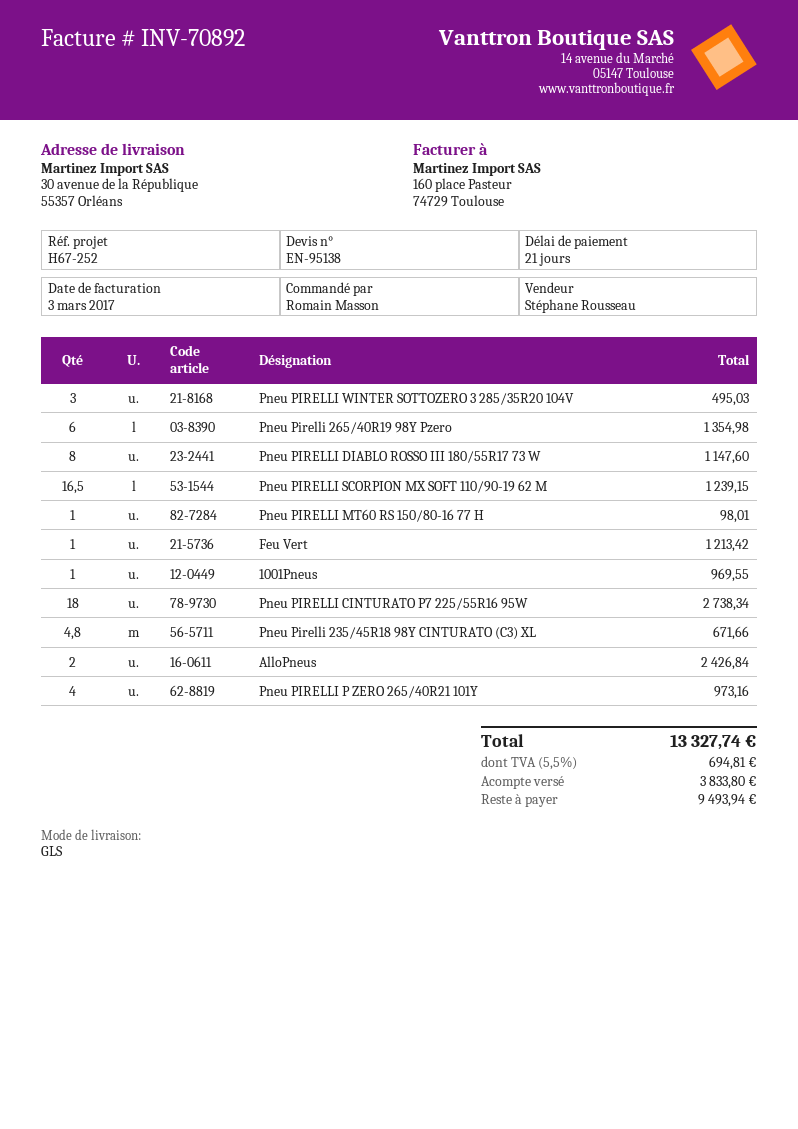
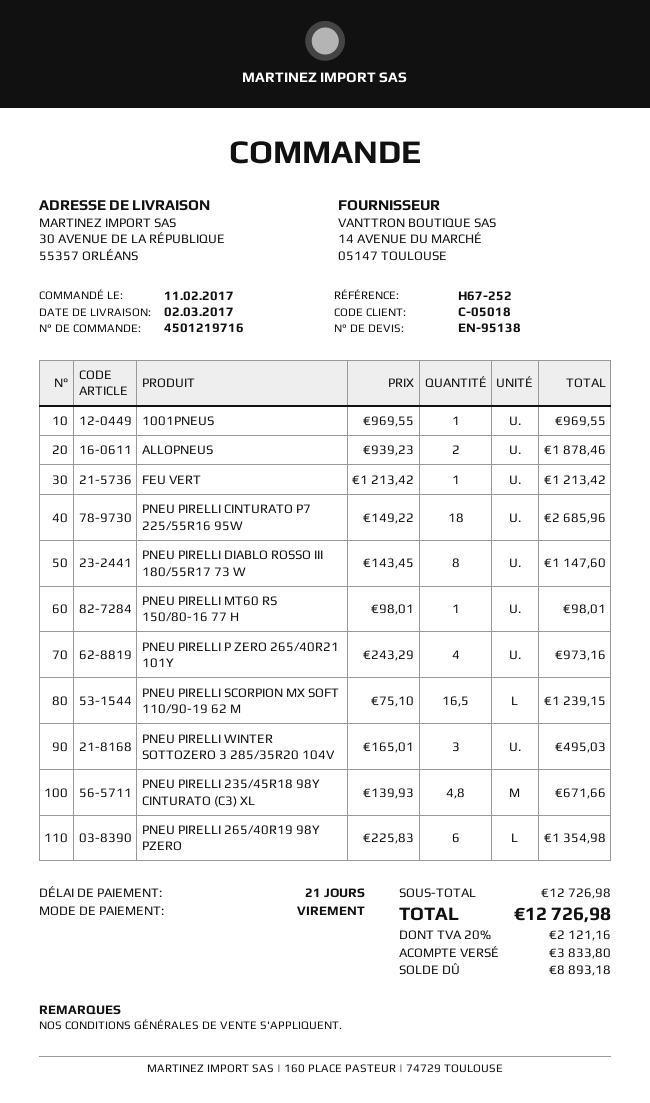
Pneu PIRELLI CINTURATO P7 225/55R16 95W: 18 for 2738.34 -> 18 for 2685.96
AlloPneus: 2 for 2426.84 -> 2 for 1878.46
tax: 5.5% = 694.81 -> 20% = 2121.16
total: 13327.74 -> 12726.98
balance: 9493.94 -> 8893.18

